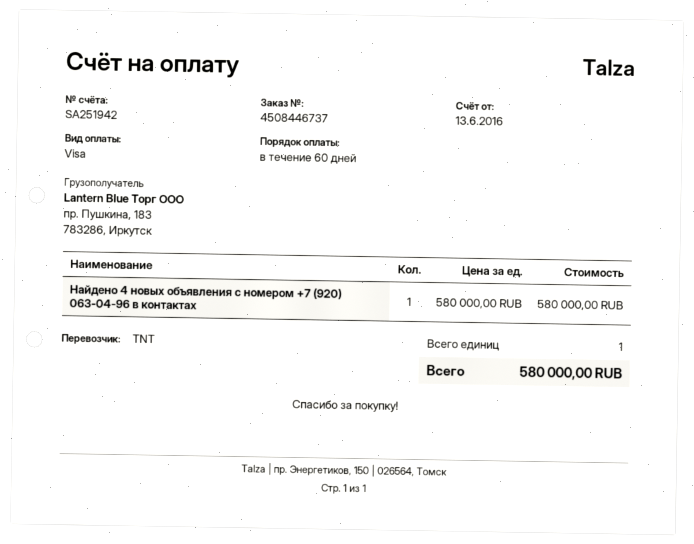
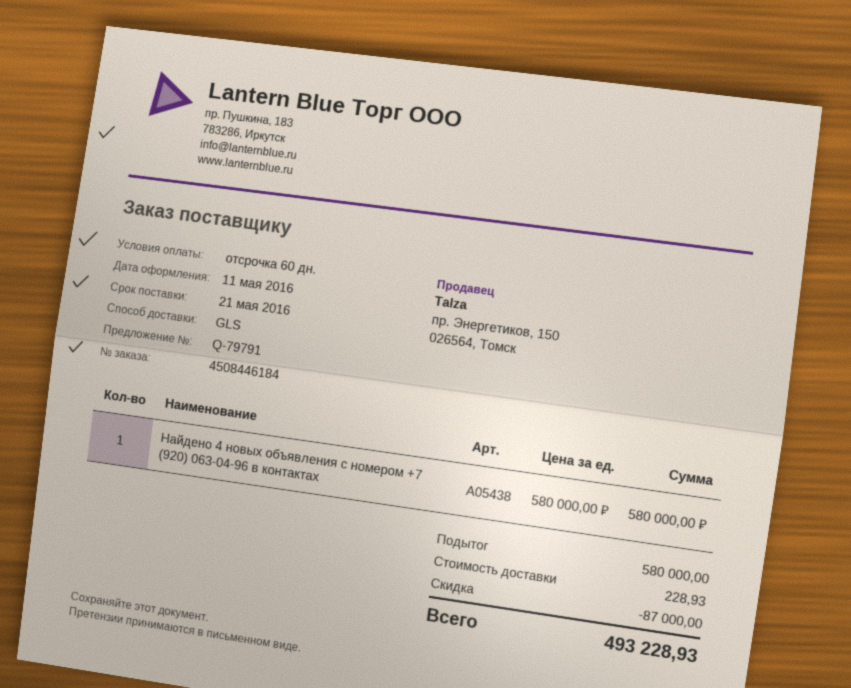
order number: 4508446737 -> 4508446184
shipping method: TNT -> GLS
discount: none -> 87000.00
shipping: none -> 228.93
total: 580000.00 -> 493228.93

